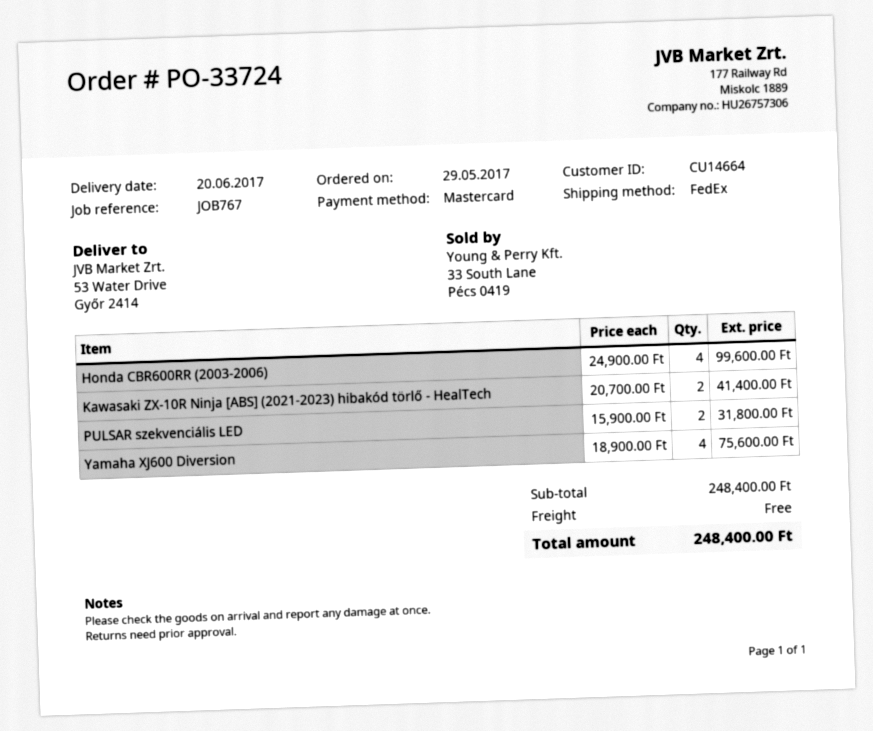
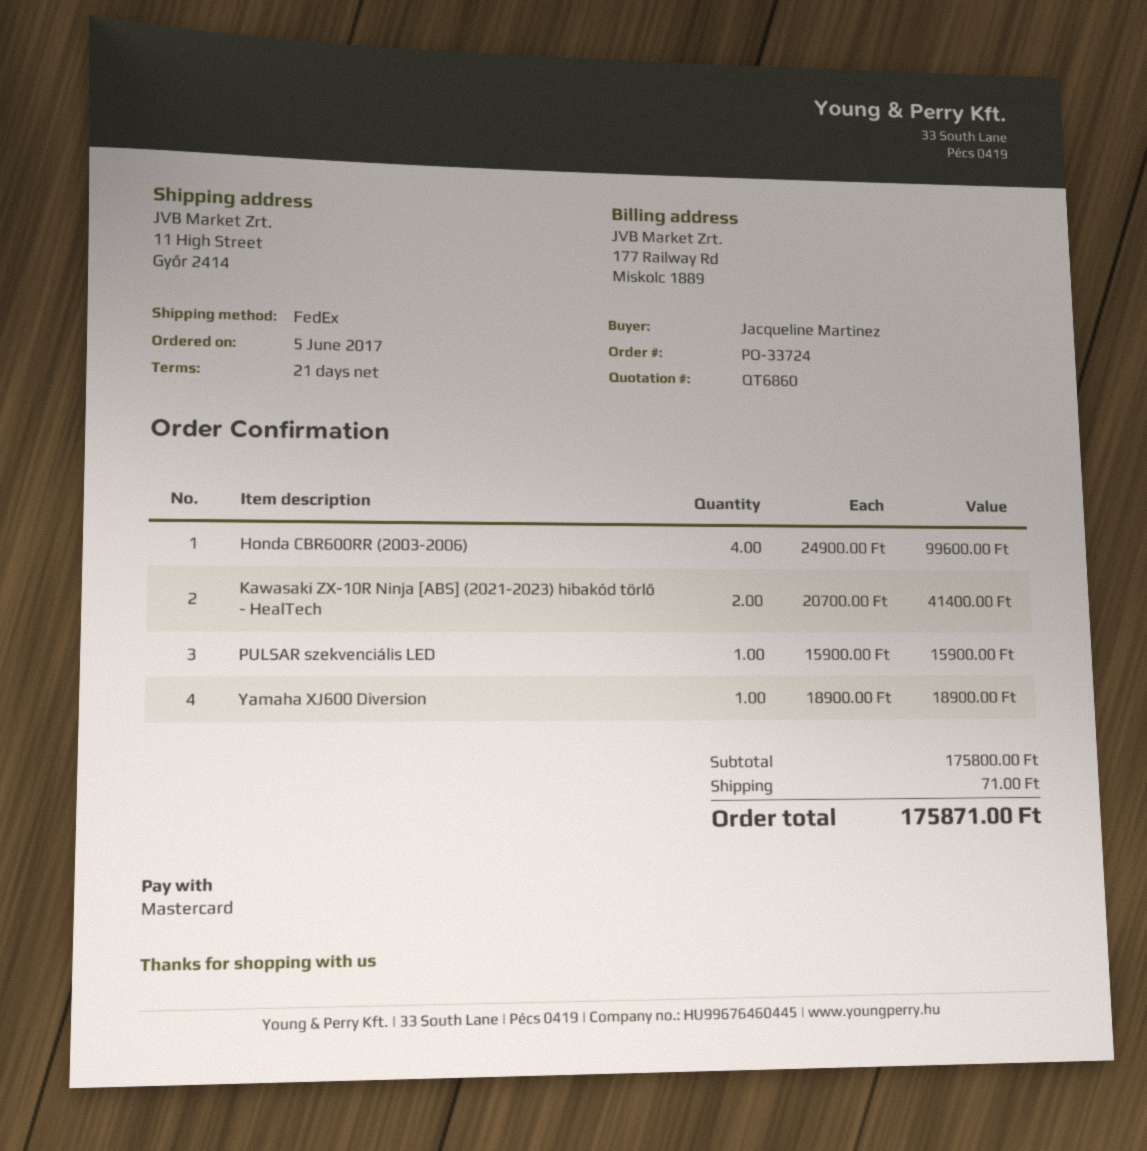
order date: 2017-05-29 -> 2017-06-05
ship to: 53 Water Drive, Győr 2414 -> 11 High Street, Győr 2414
PULSAR szekvenciális LED: 2 x 15900.00 = 31800.00 -> 1 x 15900.00 = 15900.00
Yamaha XJ600 Diversion: 4 x 18900.00 = 75600.00 -> 1 x 18900.00 = 18900.00
subtotal: 248400.00 -> 175800.00
shipping: 0.00 -> 71.00
total: 248400.00 -> 175871.00

